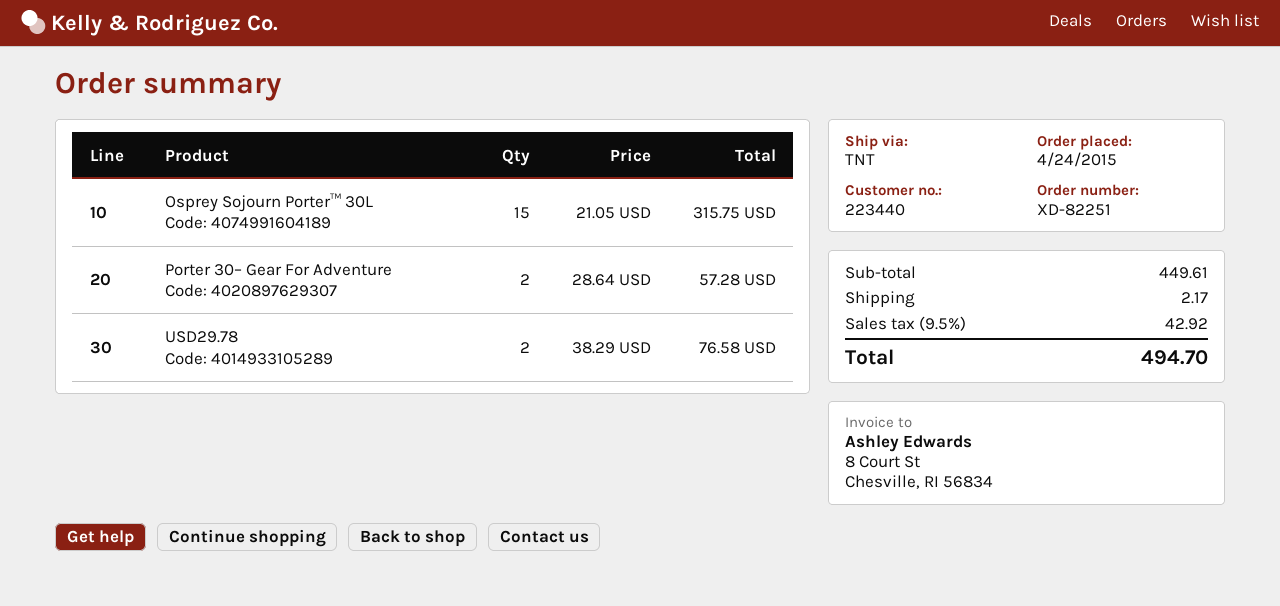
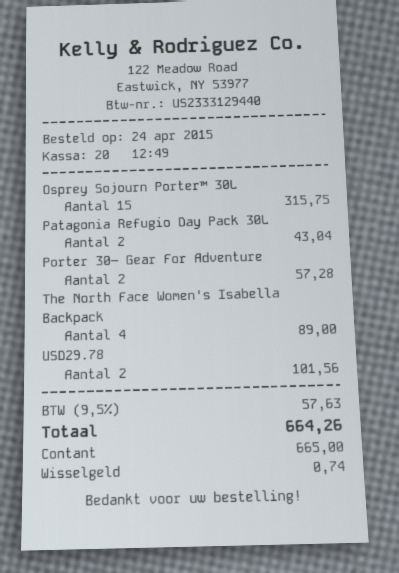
USD29.78: 2 for 76.58 -> 2 for 101.56
Patagonia Refugio Day Pack 30L: none -> 2 for 43.04
The North Face Women's Isabella Backpack: none -> 4 for 89.00
shipping: 2.17 -> none
tax: 9.5% = 42.92 -> 9.5% = 57.63
total: 494.70 -> 664.26

